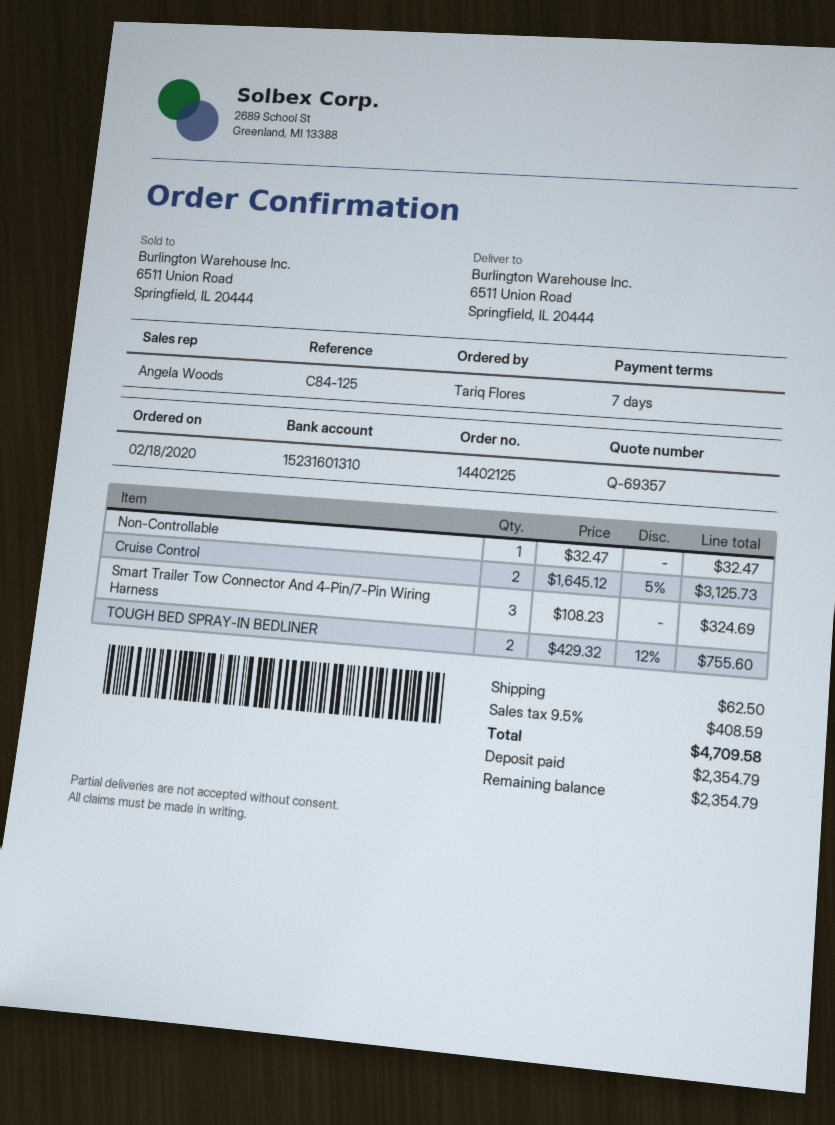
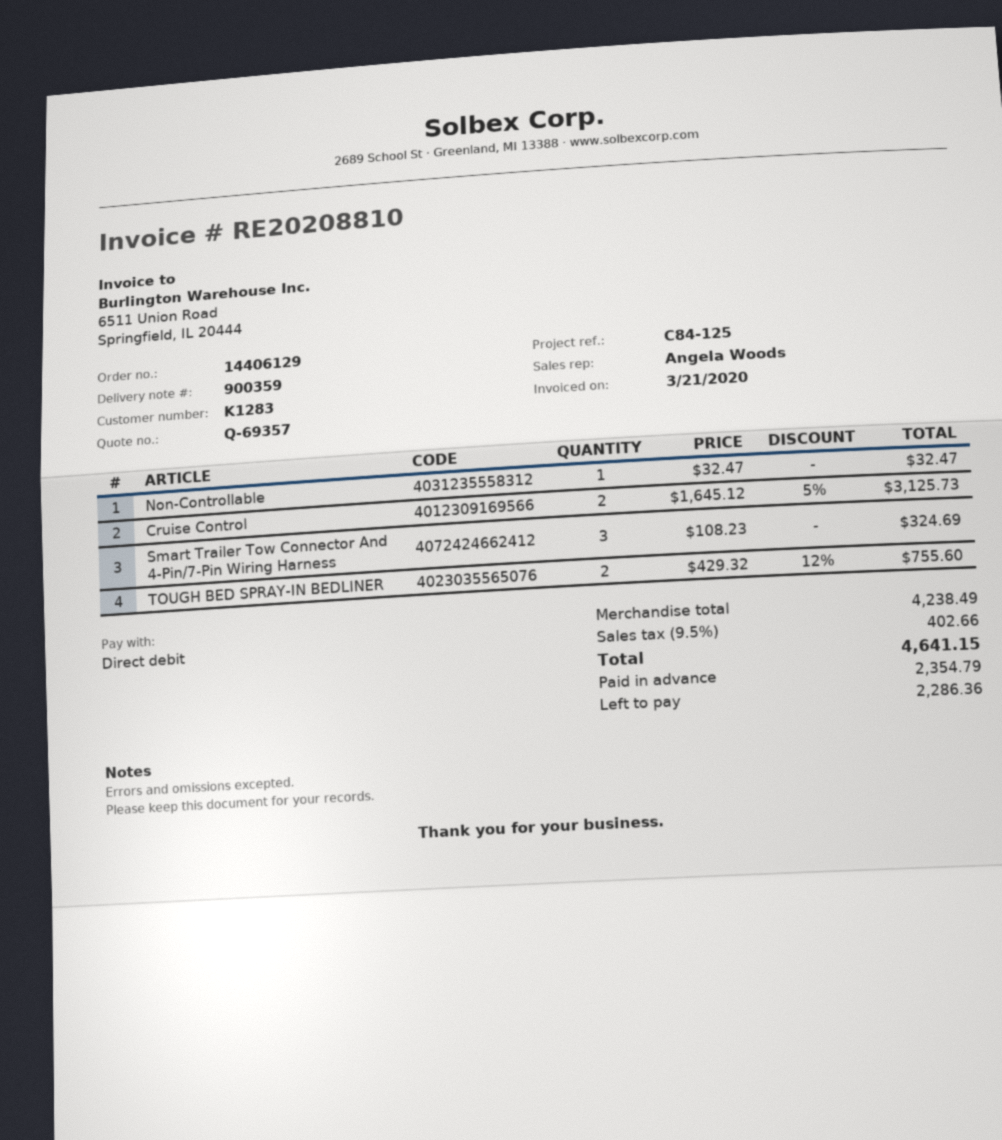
order number: 14402125 -> 14406129
shipping: 62.50 -> none
tax: 9.5% = 408.59 -> 9.5% = 402.66
total: 4709.58 -> 4641.15
balance: 2354.79 -> 2286.36

